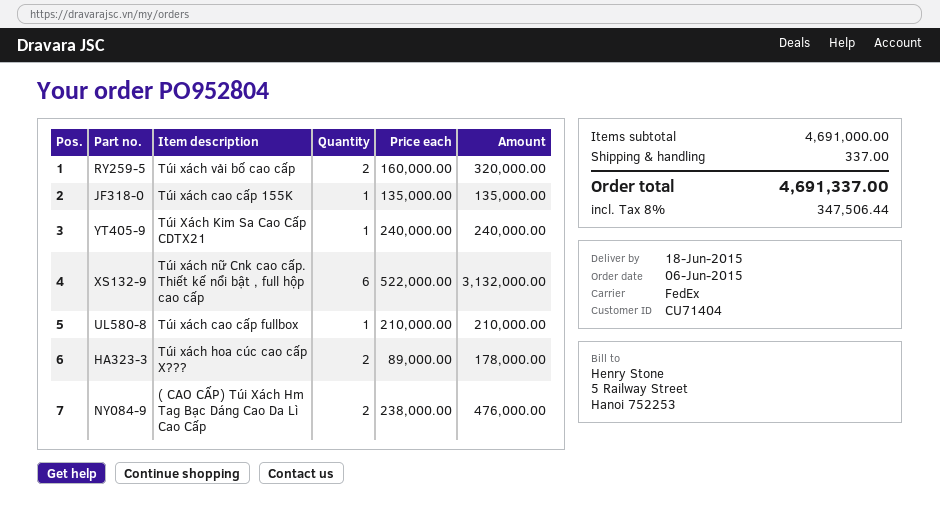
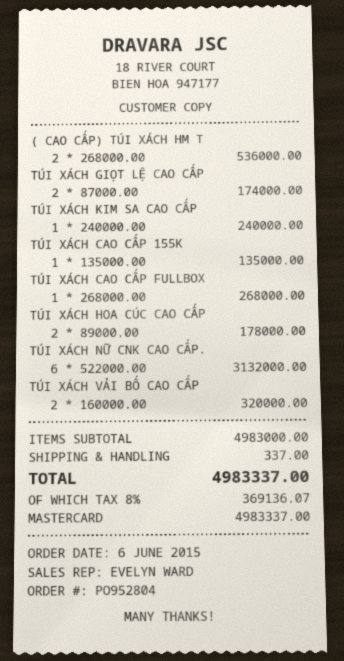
Túi xách cao cấp fullbox: 1 x 210000.00 = 210000.00 -> 1 x 268000.00 = 268000.00
( CAO CẤP) Túi Xách Hm Tag Bạc Dáng Cao Da Lì Cao Cấp: 2 x 238000.00 = 476000.00 -> 2 x 268000.00 = 536000.00
TÚI XÁCH GIỌT LỆ CAO CẤP: none -> 2 x 87000.00 = 174000.00
subtotal: 4691000.00 -> 4983000.00
tax: 8% = 347506.44 -> 8% = 369136.07
total: 4691337.00 -> 4983337.00

